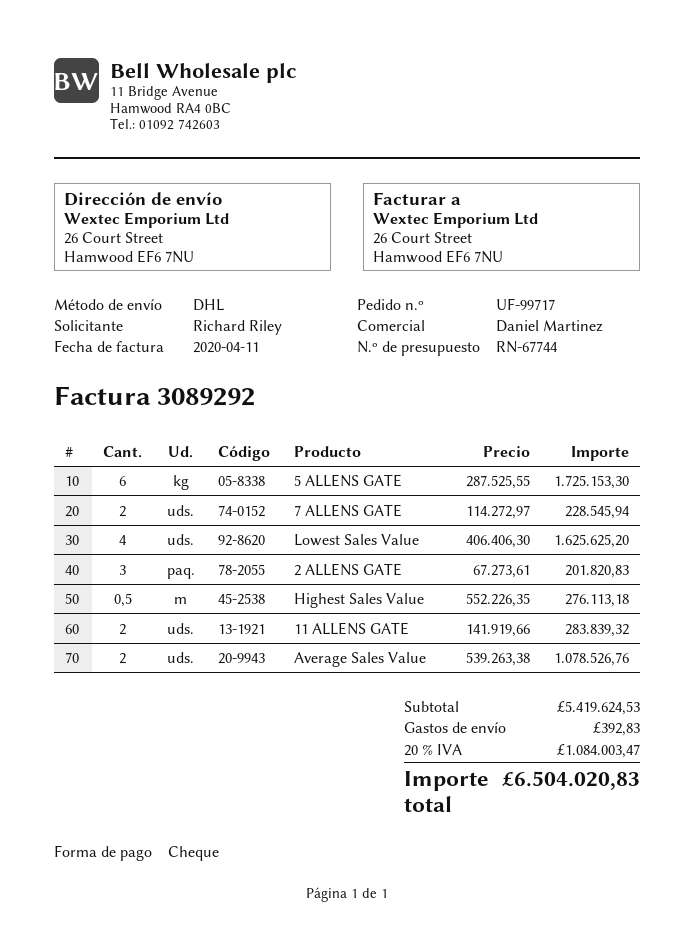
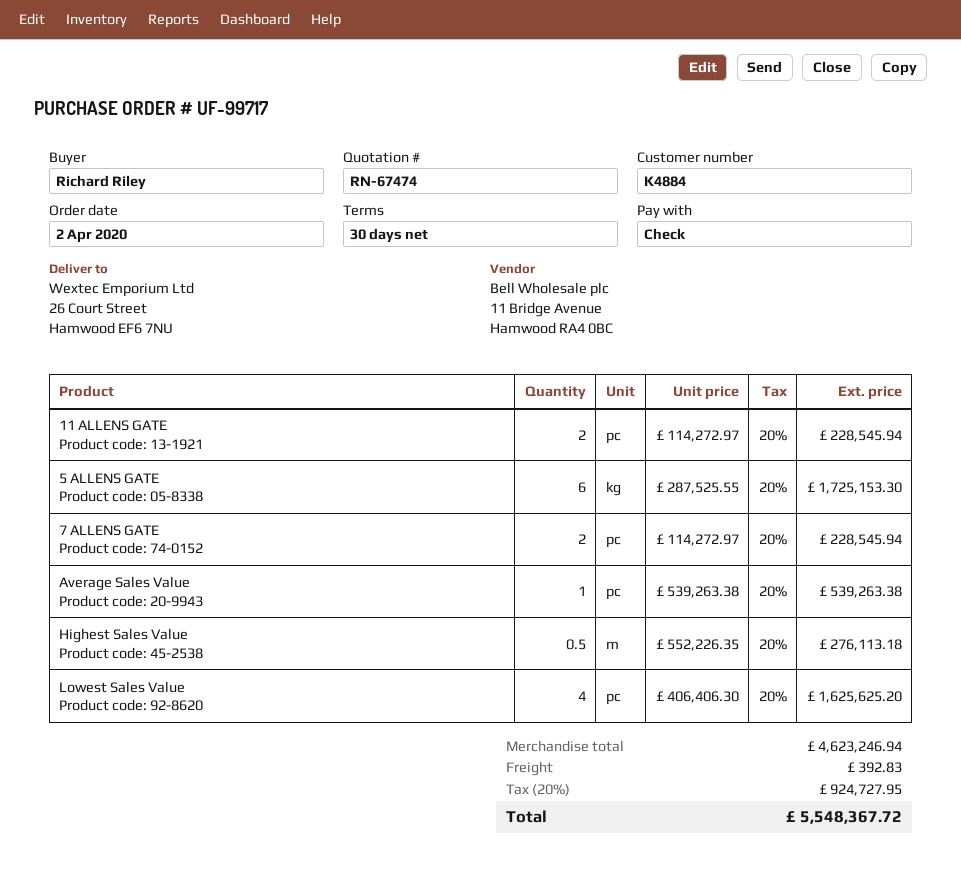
quote number: RN-67744 -> RN-67474
2 ALLENS GATE: 3 x 67273.61 = 201820.83 -> none
11 ALLENS GATE: 2 x 141919.66 = 283839.32 -> 2 x 114272.97 = 228545.94
Average Sales Value: 2 x 539263.38 = 1078526.76 -> 1 x 539263.38 = 539263.38
subtotal: 5419624.53 -> 4623246.94
tax: 20% = 1084003.47 -> 20% = 924727.95
total: 6504020.83 -> 5548367.72

